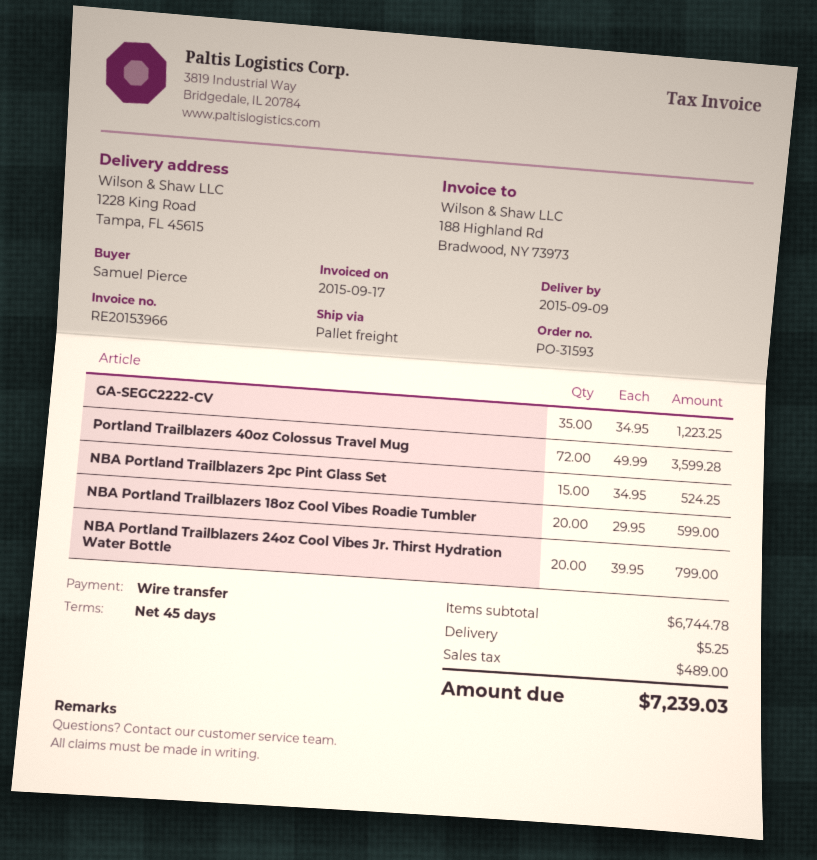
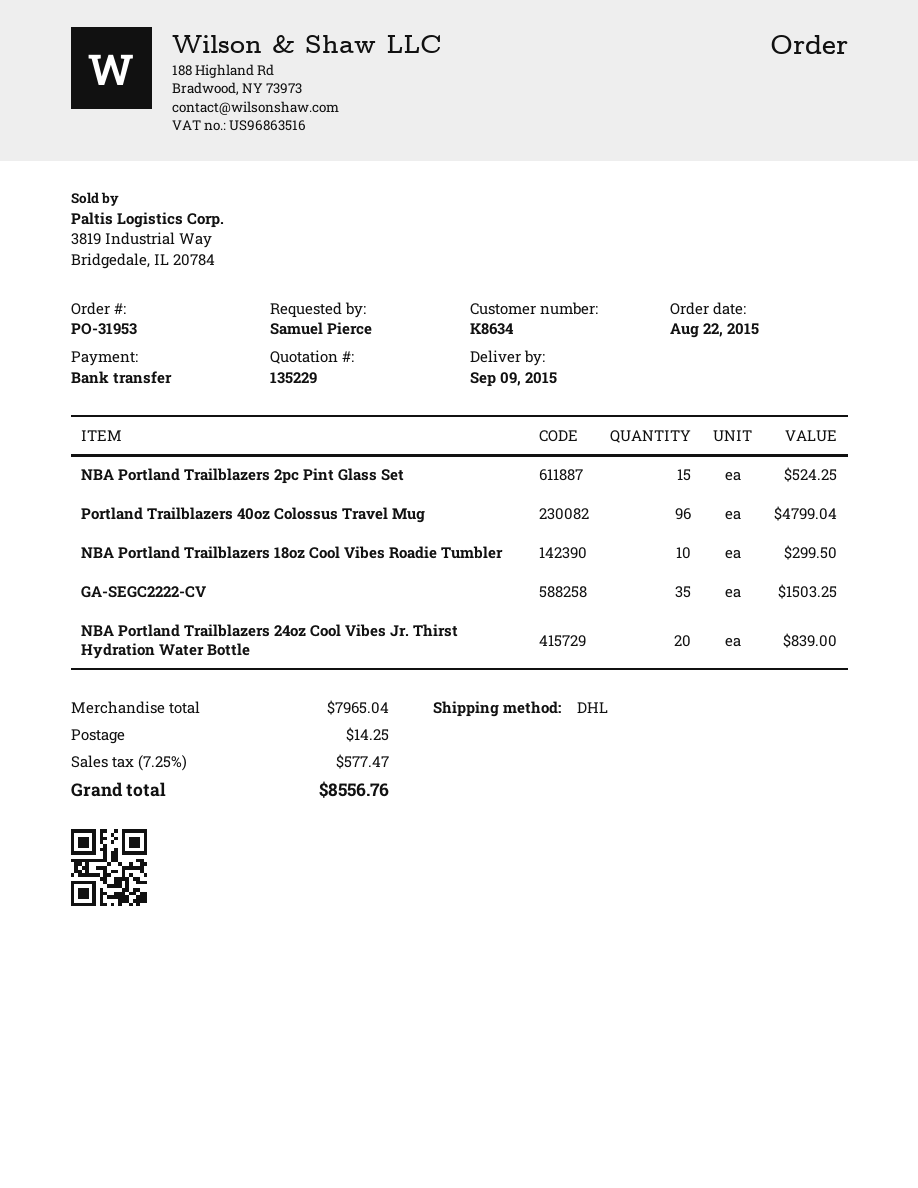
order number: PO-31593 -> PO-31953
shipping method: pallet freight -> DHL
GA-SEGC2222-CV: 35 for 1223.25 -> 35 for 1503.25
Portland Trailblazers 40oz Colossus Travel Mug: 72 for 3599.28 -> 96 for 4799.04
NBA Portland Trailblazers 18oz Cool Vibes Roadie Tumbler: 20 for 599.00 -> 10 for 299.50
NBA Portland Trailblazers 24oz Cool Vibes Jr. Thirst Hydration Water Bottle: 20 for 799.00 -> 20 for 839.00
subtotal: 6744.78 -> 7965.04
shipping: 5.25 -> 14.25
tax: 489.00 -> 577.47
total: 7239.03 -> 8556.76

